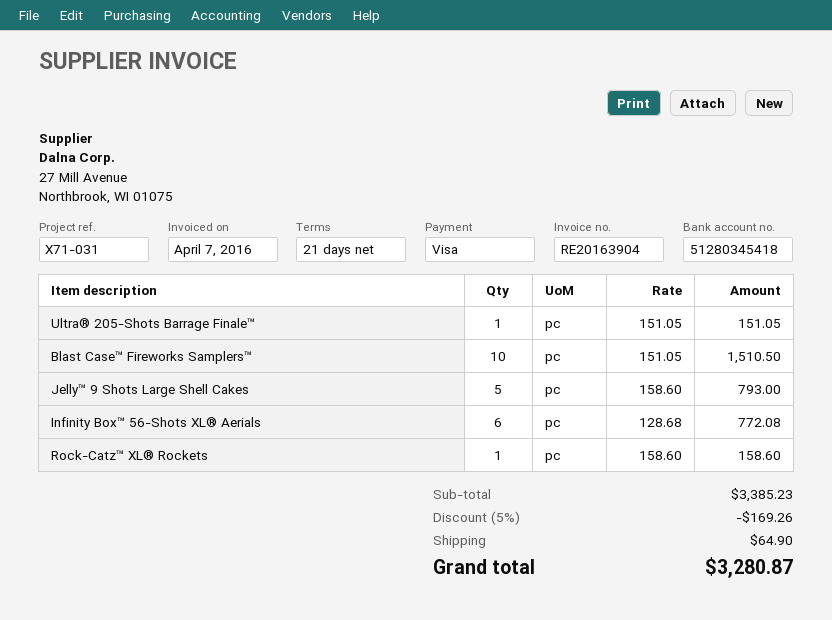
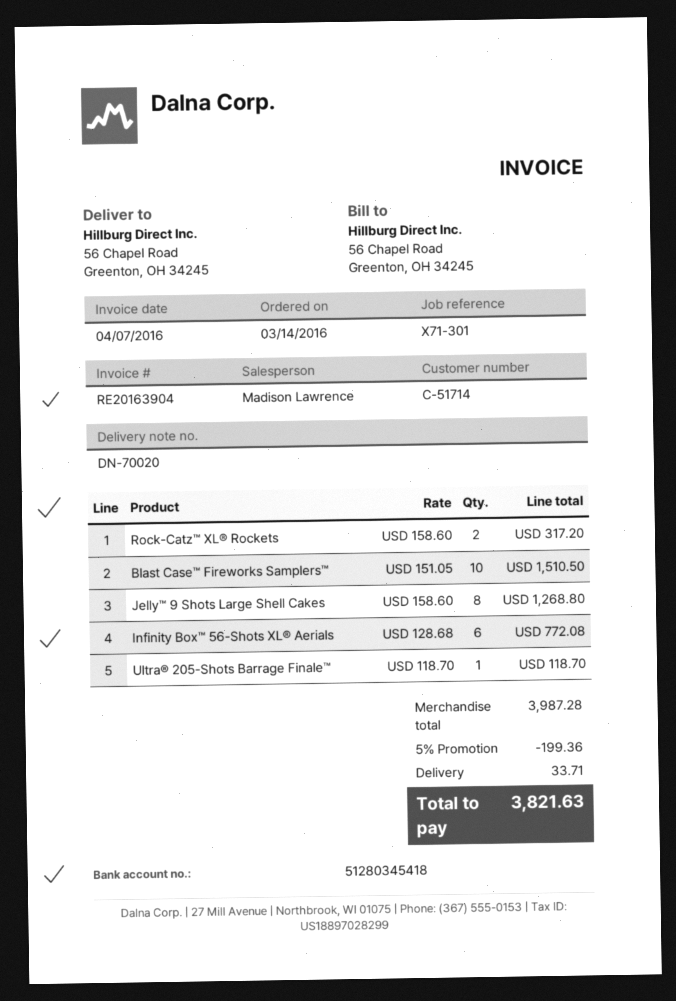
reference: X71-031 -> X71-301
Ultra® 205-Shots Barrage Finale™: 1 x 151.05 = 151.05 -> 1 x 118.70 = 118.70
Jelly™ 9 Shots Large Shell Cakes: 5 x 158.60 = 793.00 -> 8 x 158.60 = 1268.80
Rock-Catz™ XL® Rockets: 1 x 158.60 = 158.60 -> 2 x 158.60 = 317.20
subtotal: 3385.23 -> 3987.28
discount: 5% = 169.26 -> 5% = 199.36
shipping: 64.90 -> 33.71
total: 3280.87 -> 3821.63

